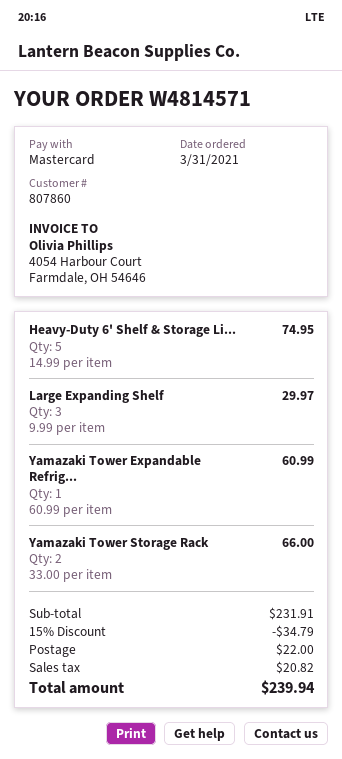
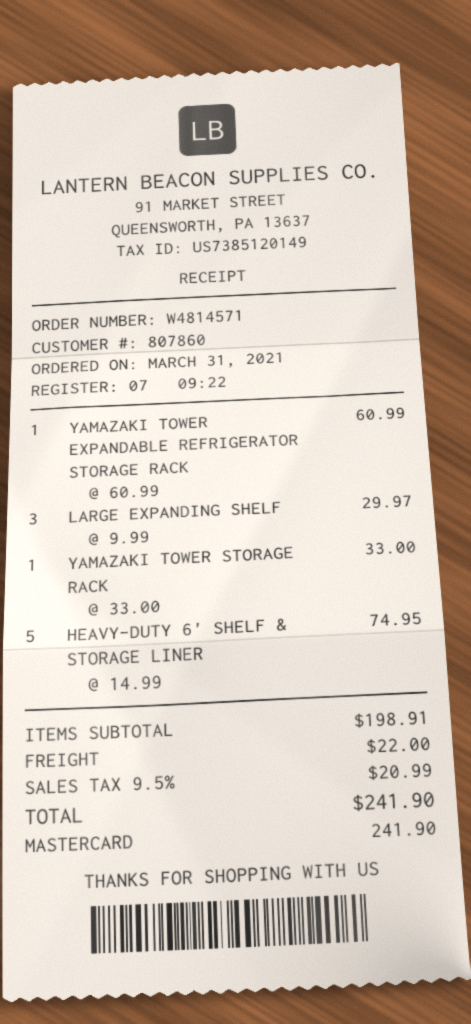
Yamazaki Tower Storage Rack: 2 x 33.00 = 66.00 -> 1 x 33.00 = 33.00
subtotal: 231.91 -> 198.91
discount: 15% = 34.79 -> none
tax: 20.82 -> 20.99
total: 239.94 -> 241.90

